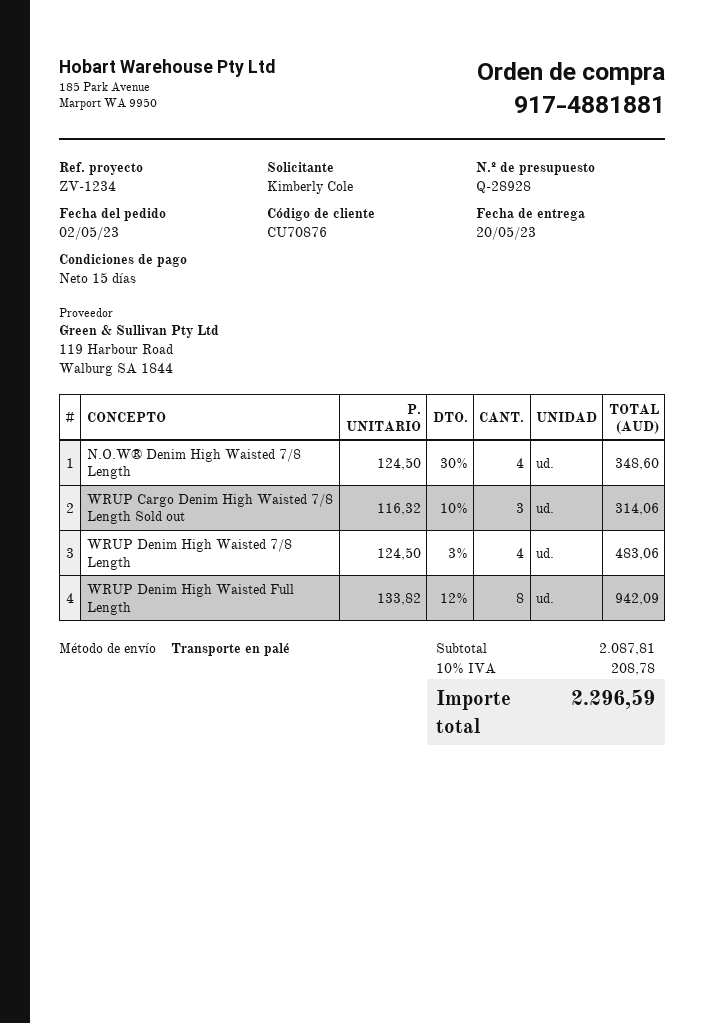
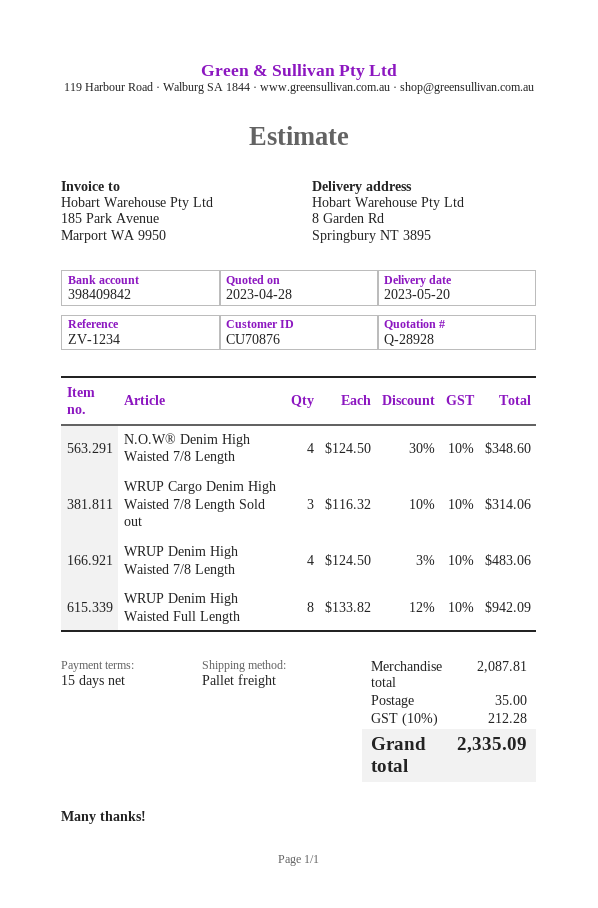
shipping: none -> 35.00
tax: 10% = 208.78 -> 10% = 212.28
total: 2296.59 -> 2335.09

